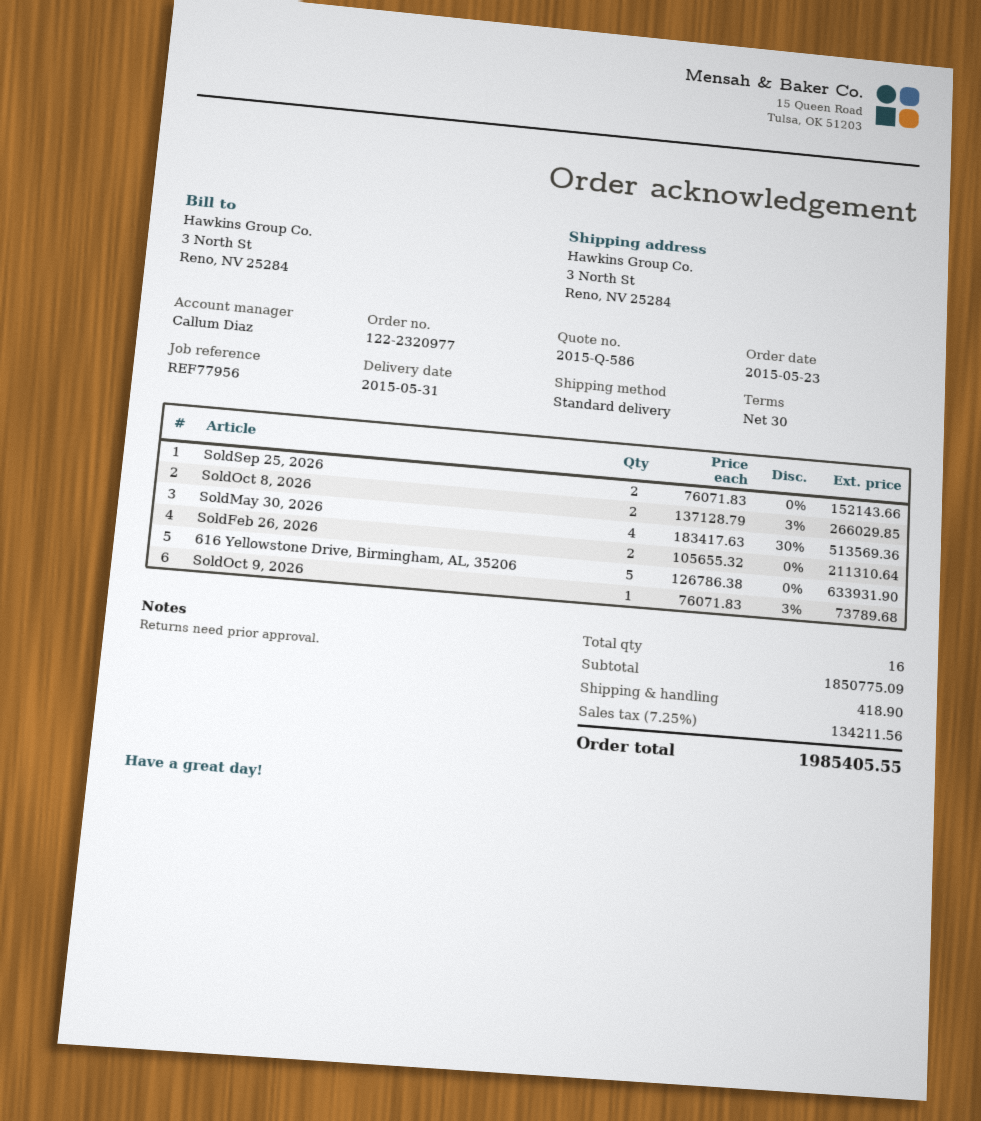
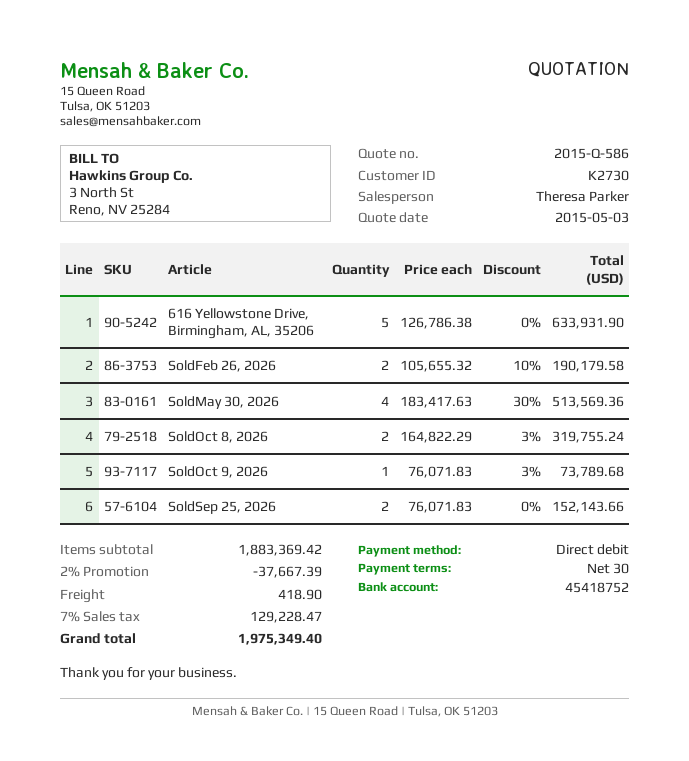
sales rep: Callum Diaz -> Theresa Parker
SoldOct 8, 2026: 2 x 137128.79 - 3% = 266029.85 -> 2 x 164822.29 - 3% = 319755.24
SoldFeb 26, 2026: 2 x 105655.32 = 211310.64 -> 2 x 105655.32 - 10% = 190179.58
subtotal: 1850775.09 -> 1883369.42
discount: none -> 2% = 37667.39
tax: 7.25% = 134211.56 -> 7% = 129228.47
total: 1985405.55 -> 1975349.40

